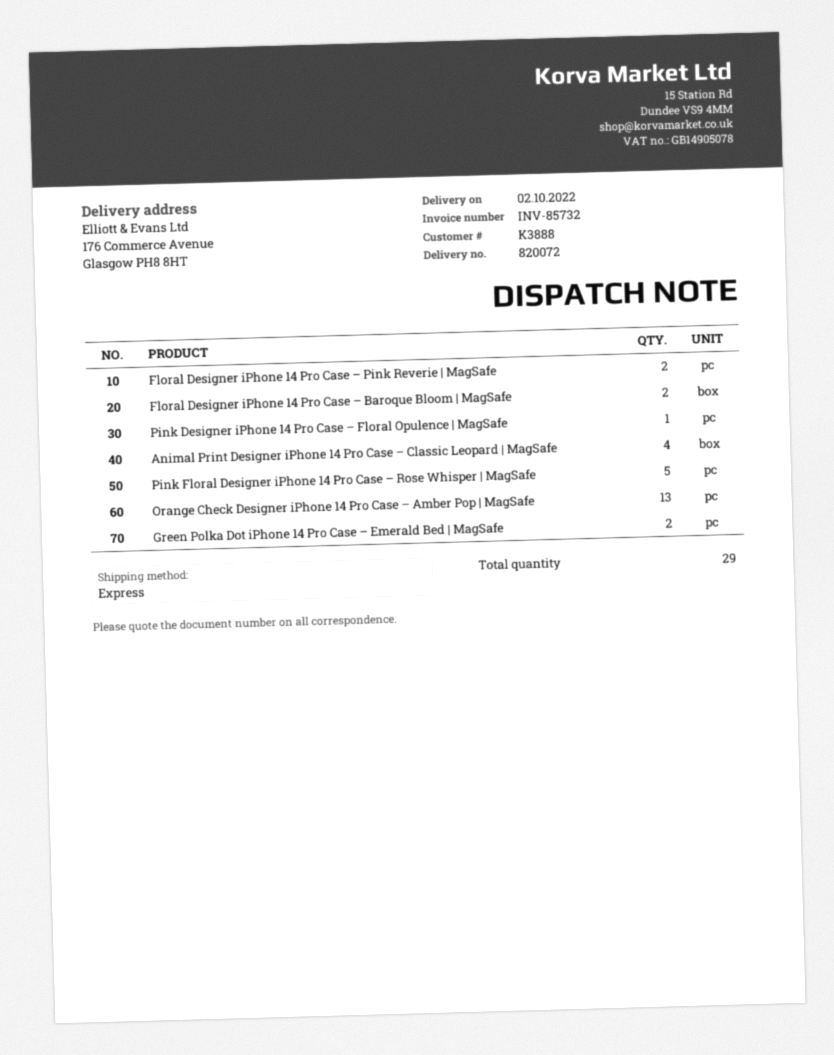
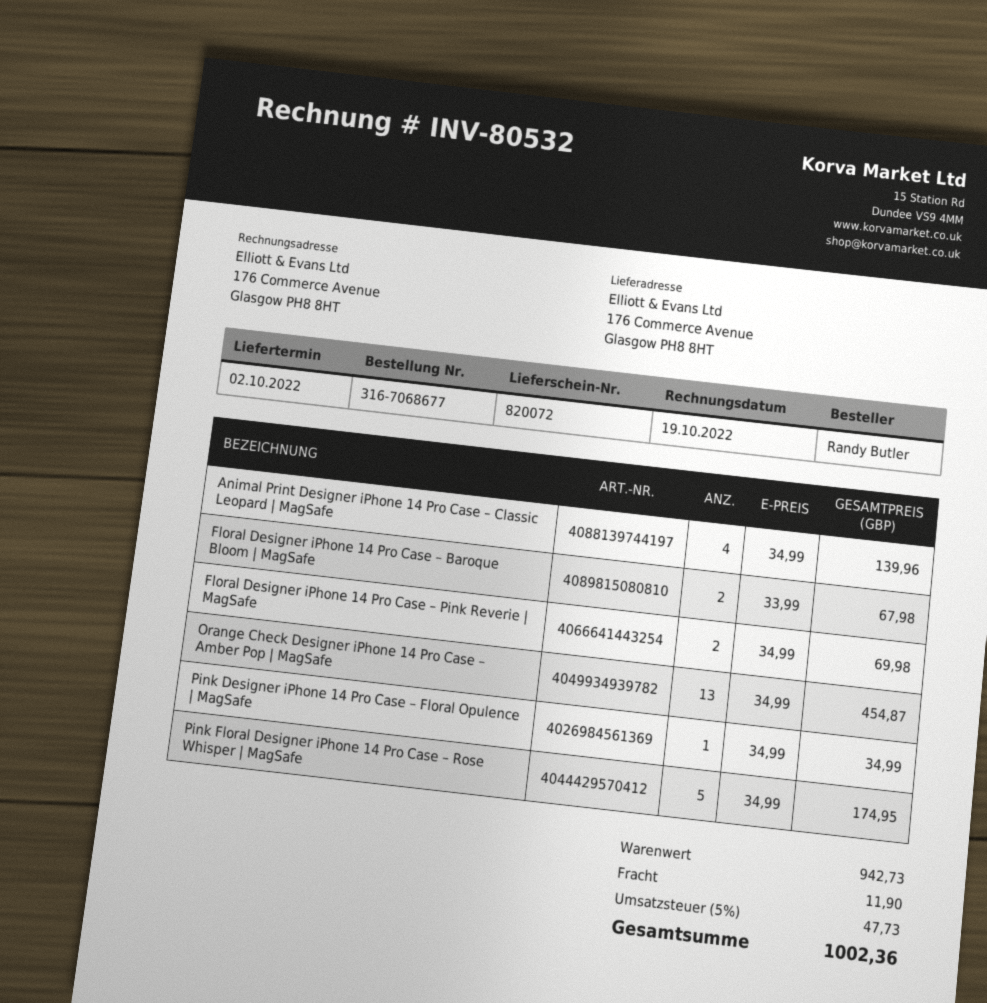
invoice number: INV-85732 -> INV-80532
Green Polka Dot iPhone 14 Pro Case – Emerald Bed | MagSafe: 2 -> none

